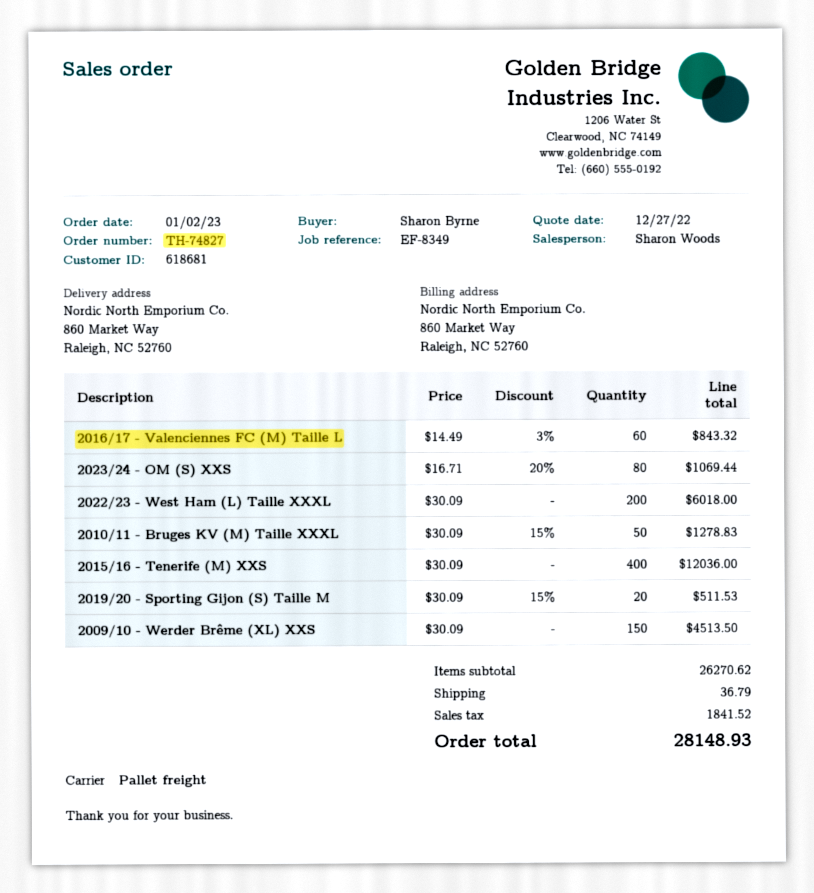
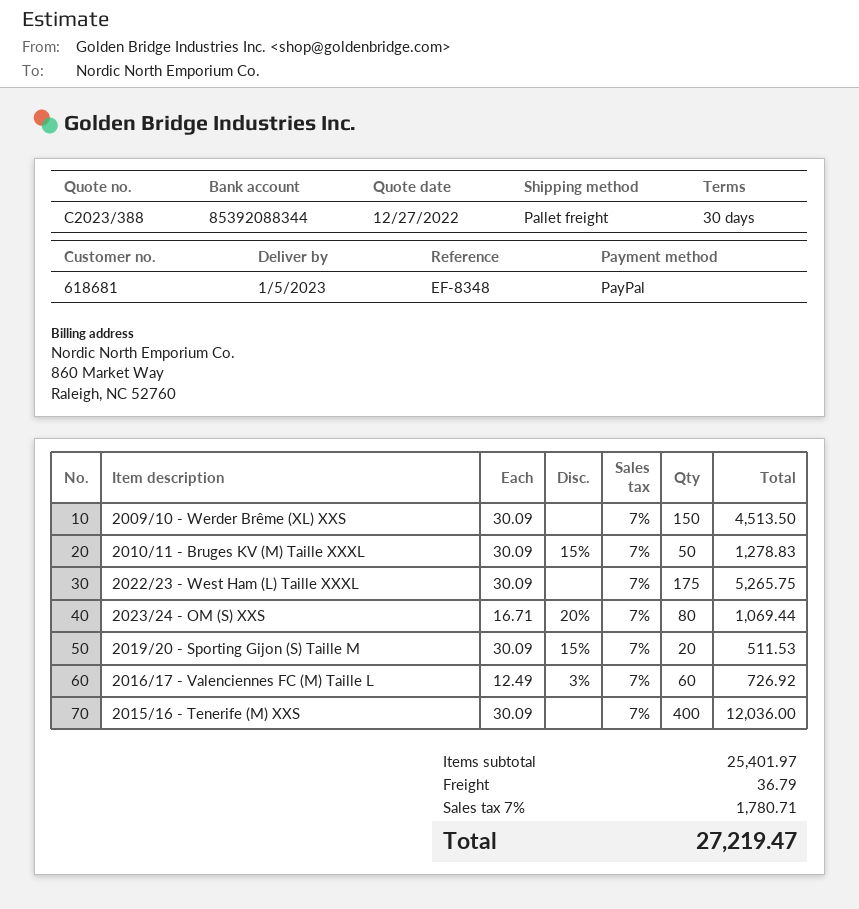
reference: EF-8349 -> EF-8348
2016/17 - Valenciennes FC (M) Taille L: 60 x 14.49 - 3% = 843.32 -> 60 x 12.49 - 3% = 726.92
2022/23 - West Ham (L) Taille XXXL: 200 x 30.09 = 6018.00 -> 175 x 30.09 = 5265.75
subtotal: 26270.62 -> 25401.97
tax: 1841.52 -> 1780.71
total: 28148.93 -> 27219.47

